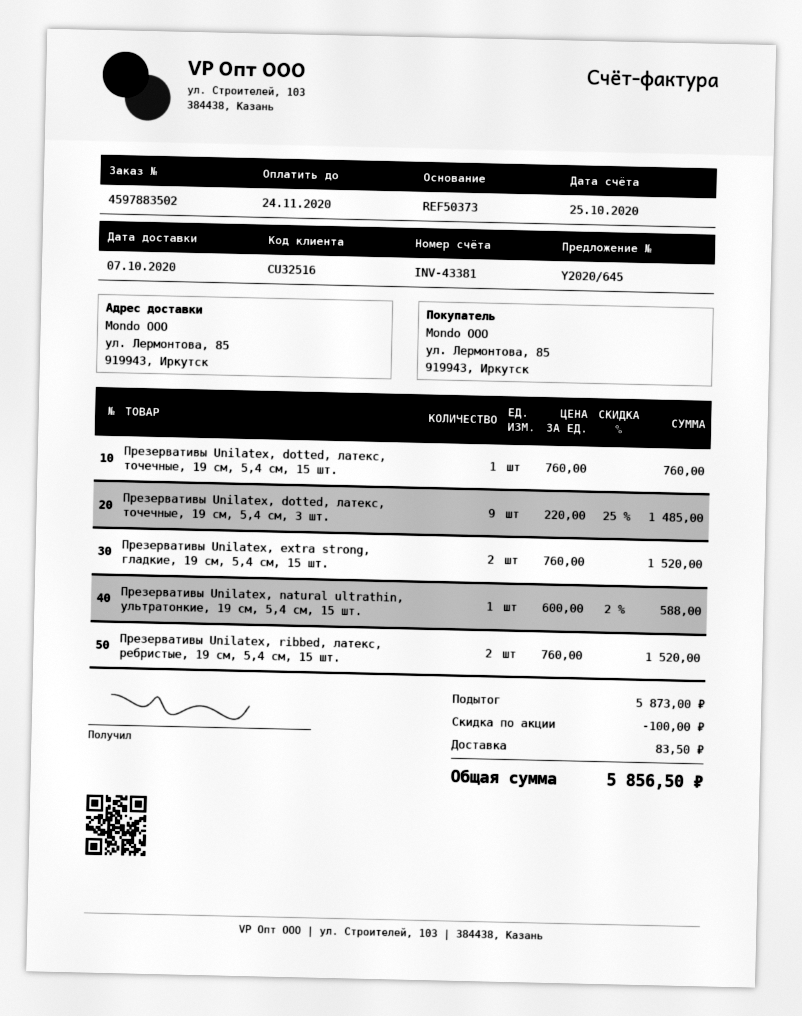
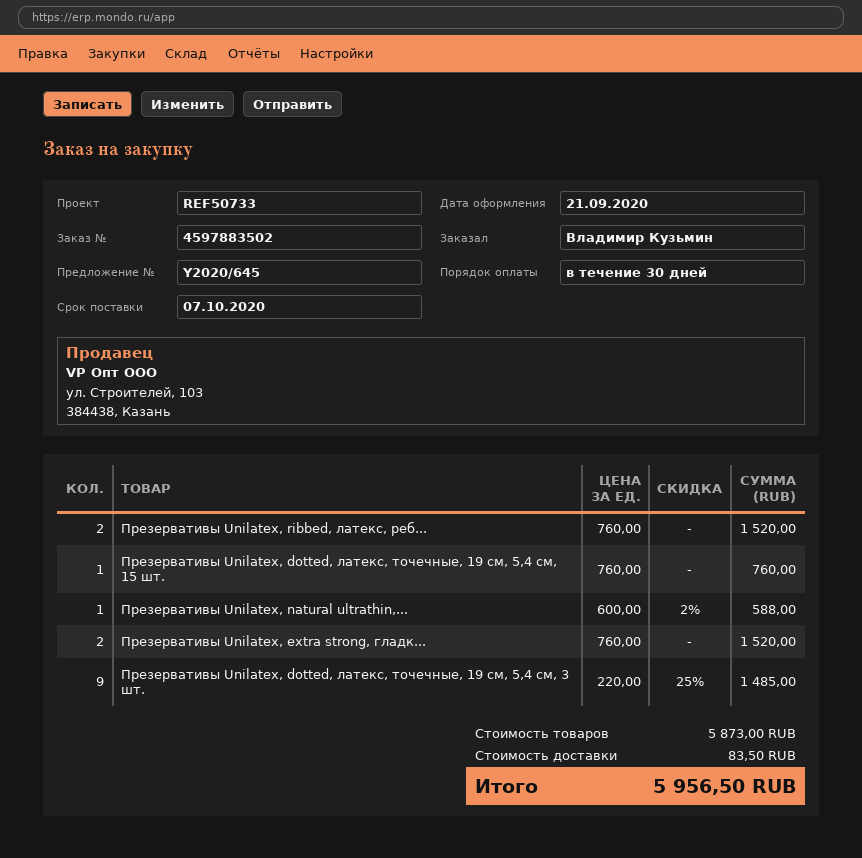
reference: REF50373 -> REF50733
discount: 100.00 -> none
total: 5856.50 -> 5956.50

